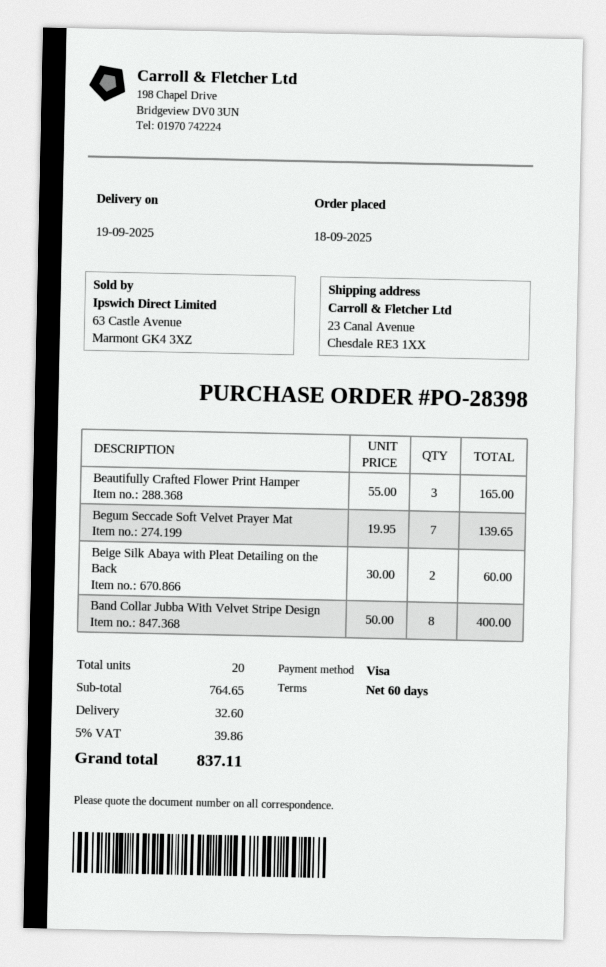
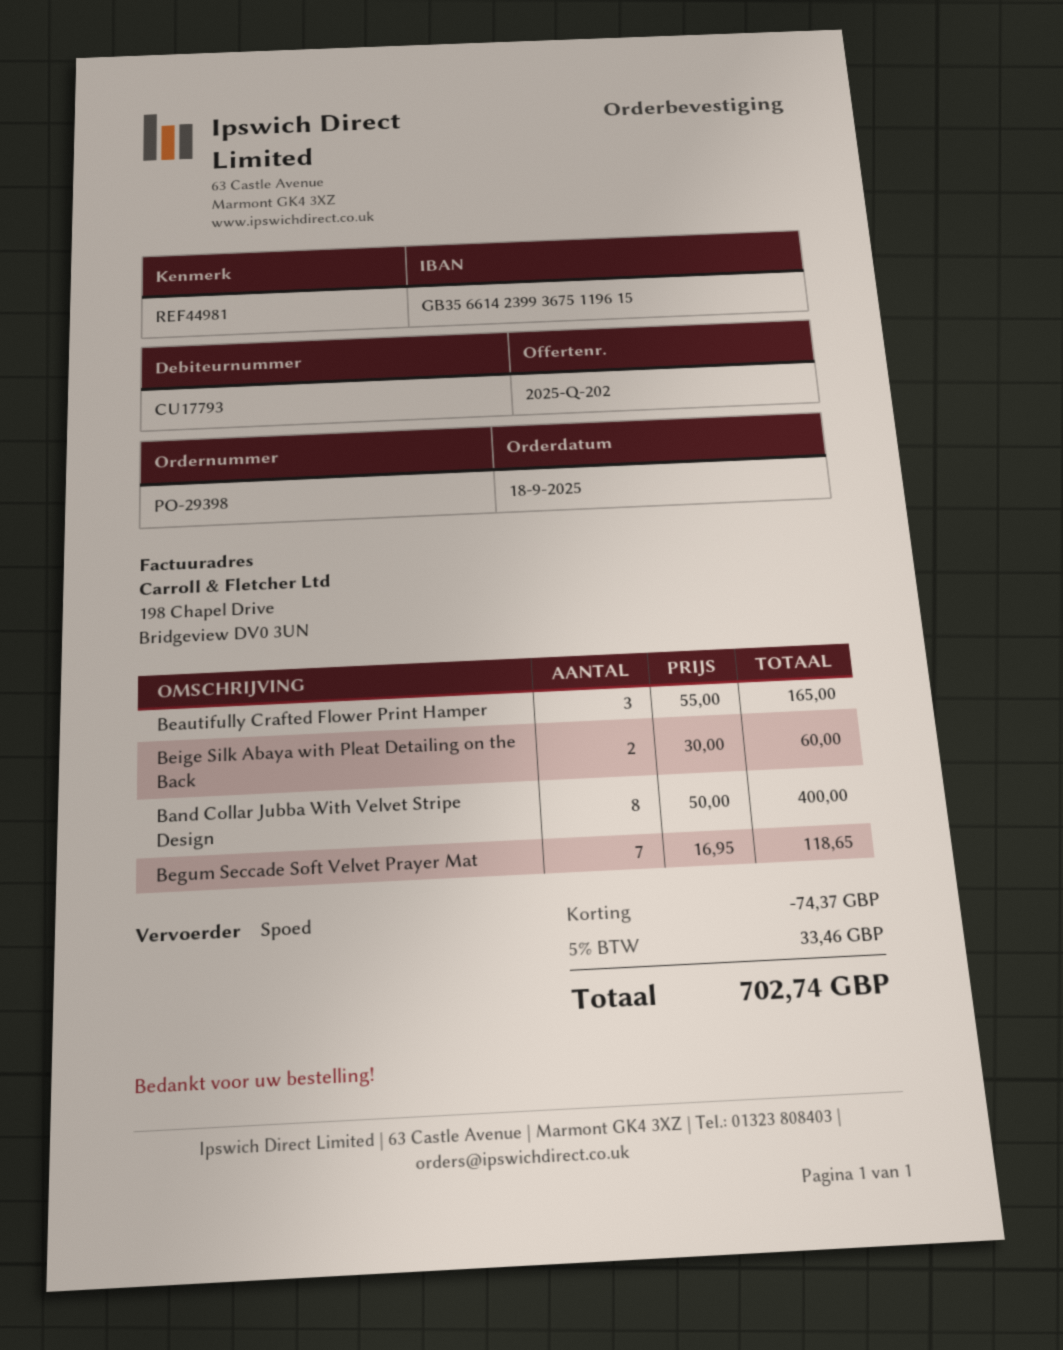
order number: PO-28398 -> PO-29398
Begum Seccade Soft Velvet Prayer Mat: 7 x 19.95 = 139.65 -> 7 x 16.95 = 118.65
discount: none -> 74.37
shipping: 32.60 -> none
tax: 5% = 39.86 -> 5% = 33.46
total: 837.11 -> 702.74

